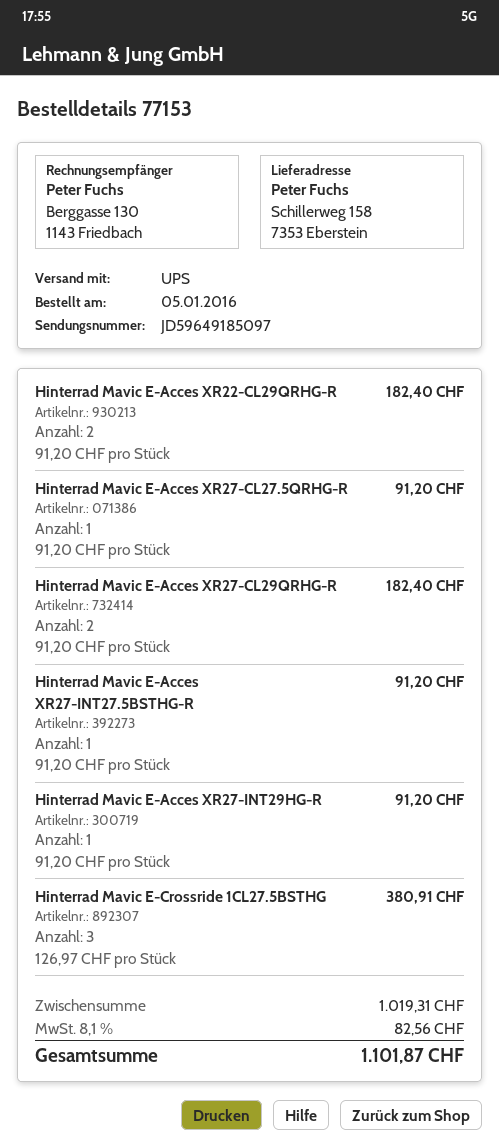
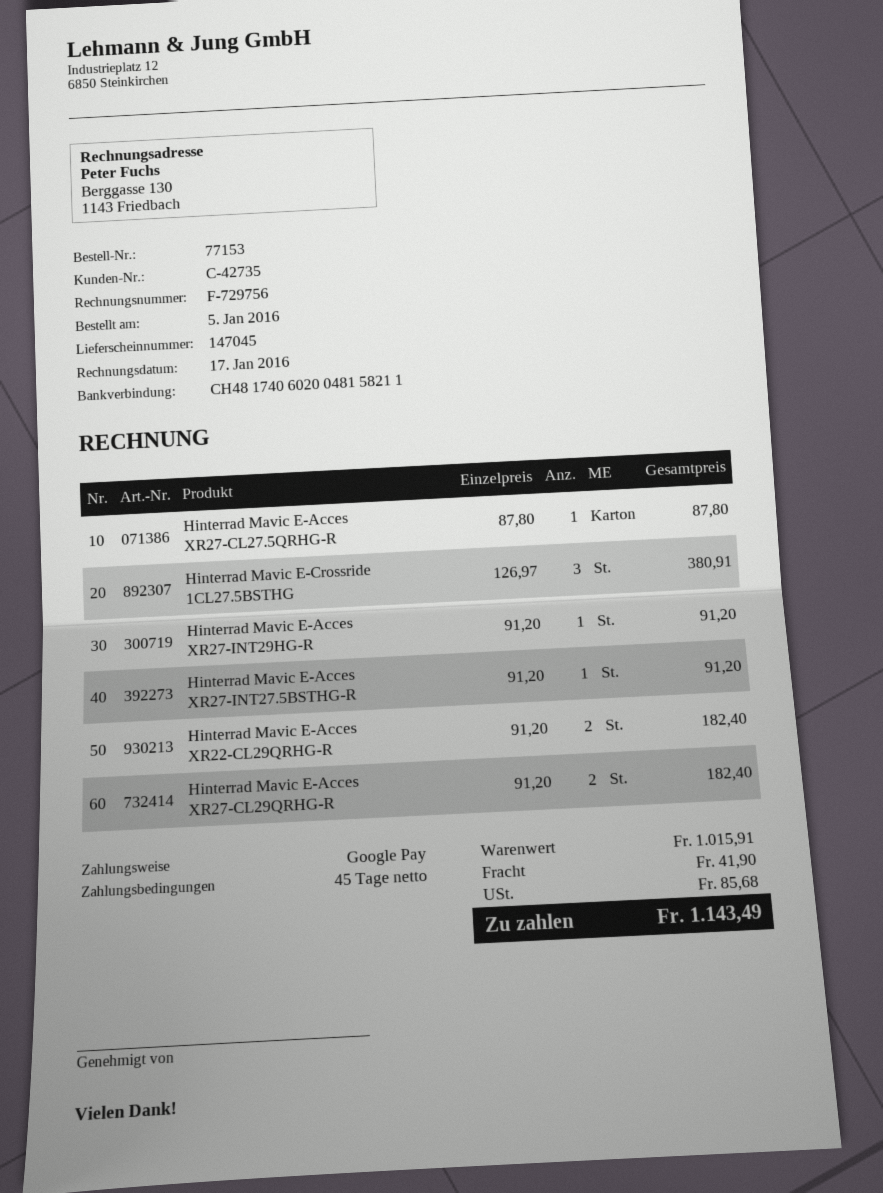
Hinterrad Mavic E-Acces XR27-CL27.5QRHG-R: 1 x 91.20 = 91.20 -> 1 x 87.80 = 87.80
subtotal: 1019.31 -> 1015.91
shipping: none -> 41.90
tax: 82.56 -> 85.68
total: 1101.87 -> 1143.49

